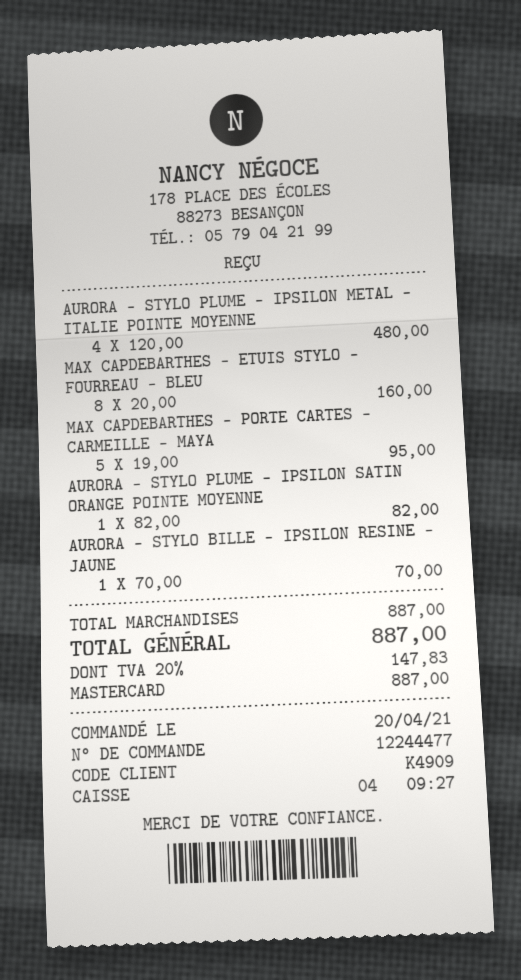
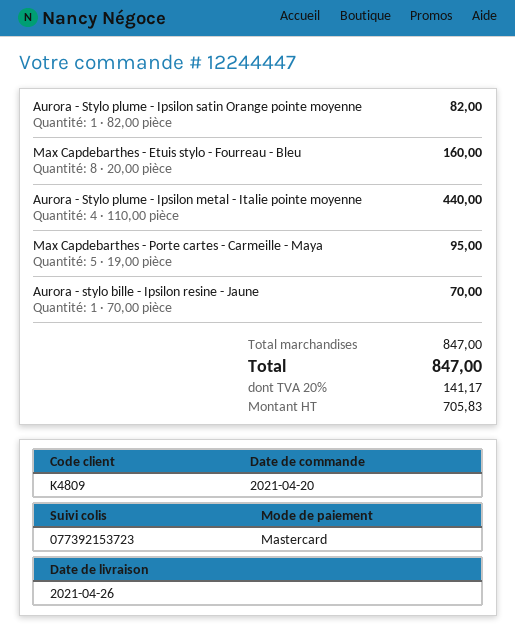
order number: 12244477 -> 12244447
customer number: K4909 -> K4809
AURORA - STYLO PLUME - IPSILON METAL - ITALIE POINTE MOYENNE: 4 x 120.00 = 480.00 -> 4 x 110.00 = 440.00
subtotal: 887.00 -> 847.00
tax: 20% = 147.83 -> 20% = 141.17
total: 887.00 -> 847.00

